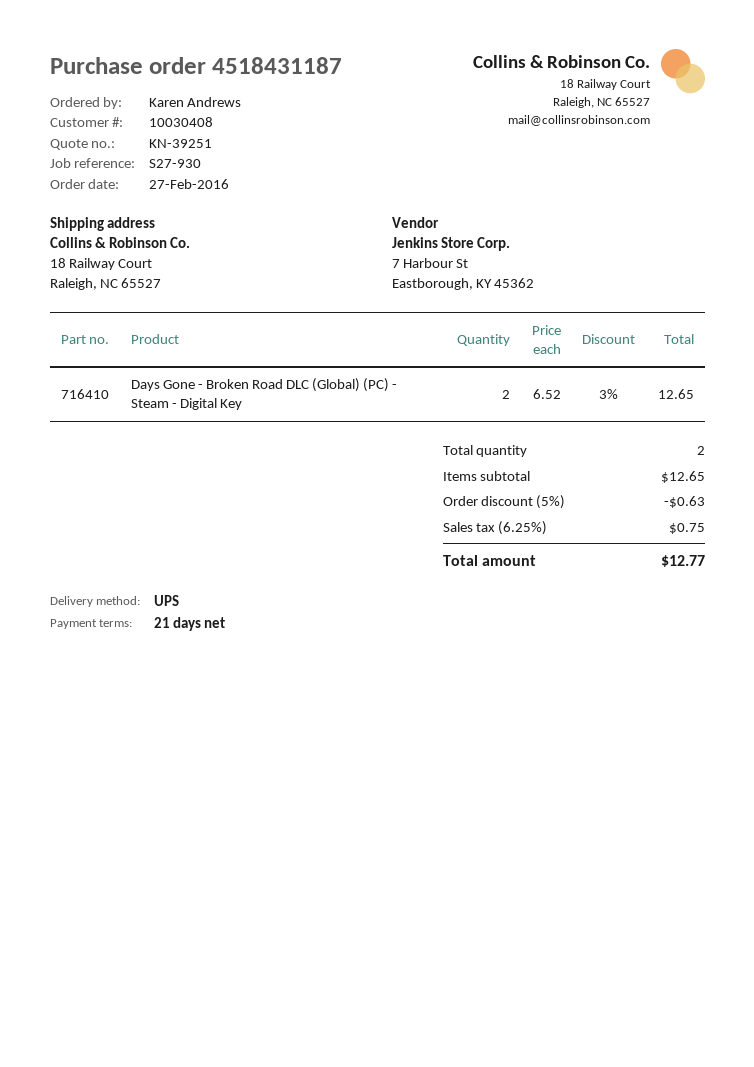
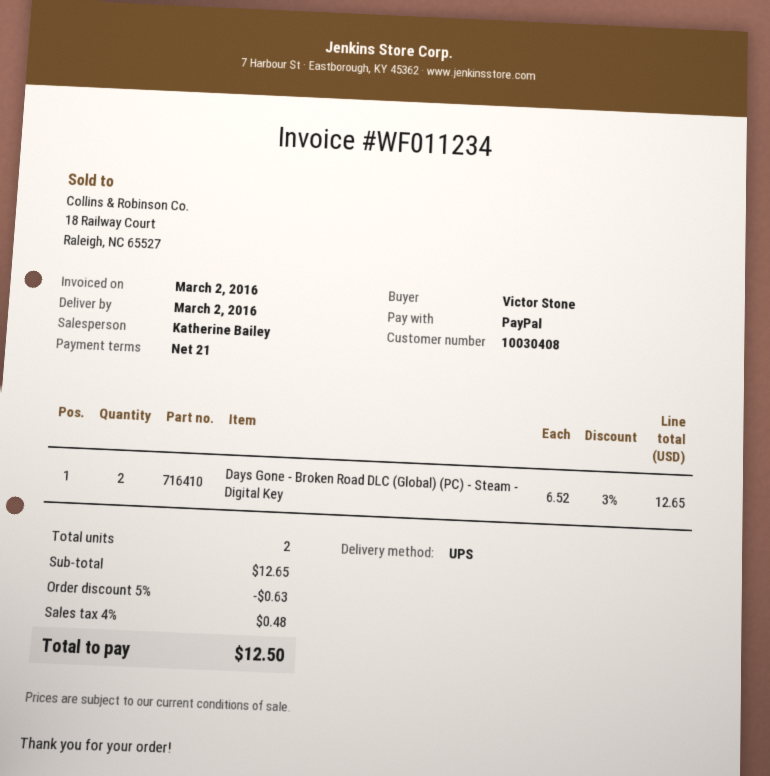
ordered by: Karen Andrews -> Victor Stone
tax: 6.25% = 0.75 -> 4% = 0.48
total: 12.77 -> 12.50

